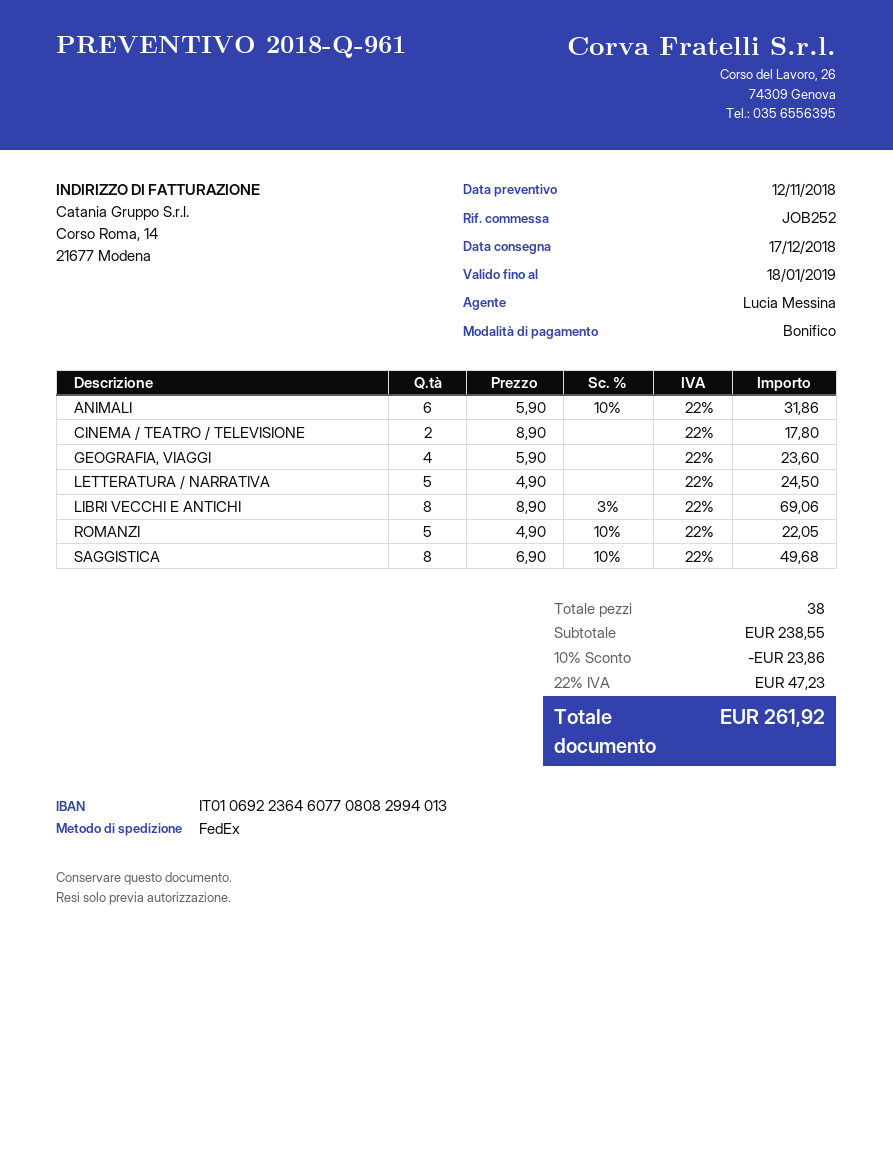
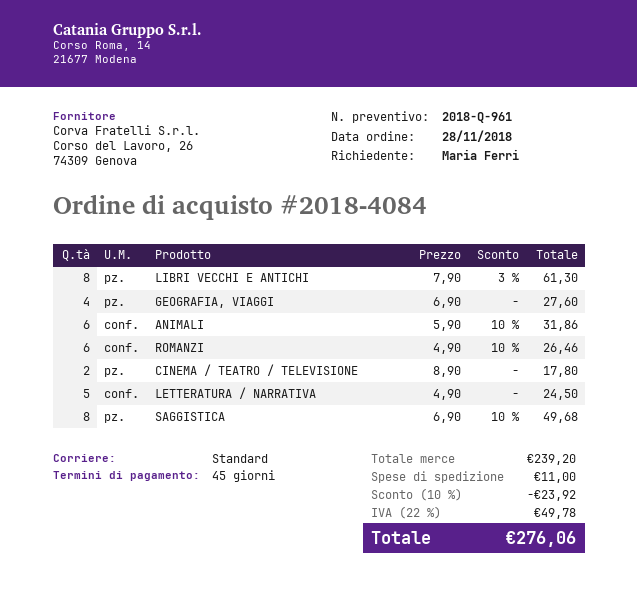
shipping method: FedEx -> standard
GEOGRAFIA, VIAGGI: 4 x 5.90 = 23.60 -> 4 x 6.90 = 27.60
LIBRI VECCHI E ANTICHI: 8 x 8.90 - 3% = 69.06 -> 8 x 7.90 - 3% = 61.30
ROMANZI: 5 x 4.90 - 10% = 22.05 -> 6 x 4.90 - 10% = 26.46
subtotal: 238.55 -> 239.20
discount: 10% = 23.86 -> 10% = 23.92
shipping: none -> 11.00
tax: 22% = 47.23 -> 22% = 49.78
total: 261.92 -> 276.06

